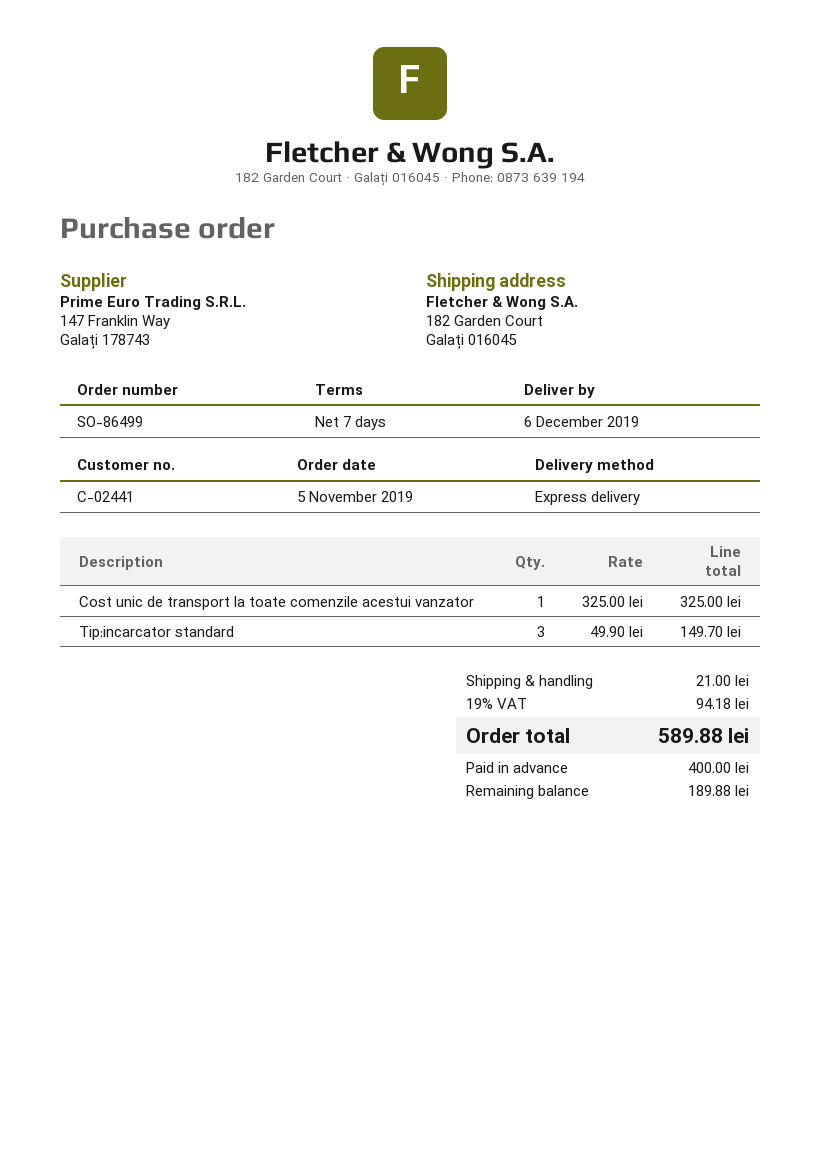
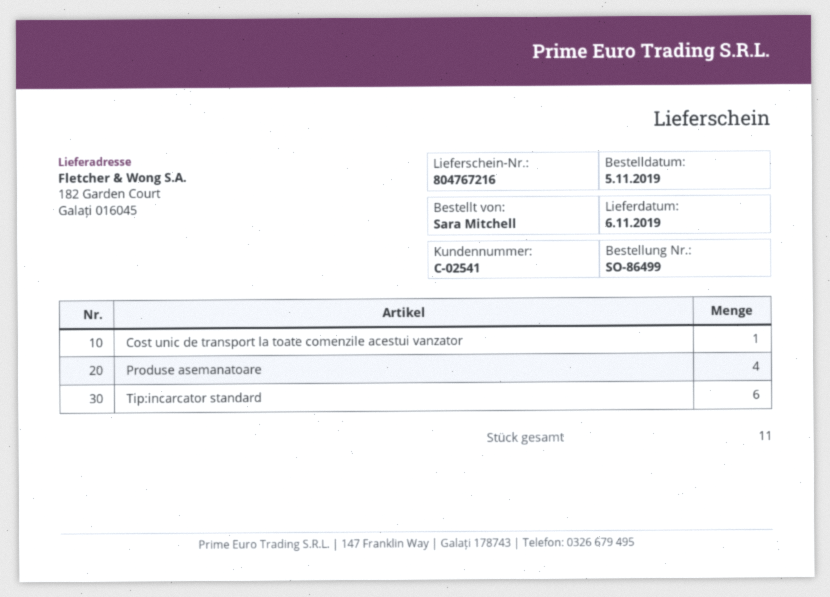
delivery date: 2019-12-06 -> 2019-11-06
customer number: C-02441 -> C-02541
Tip:incarcator standard: 3 -> 6
Produse asemanatoare: none -> 4

